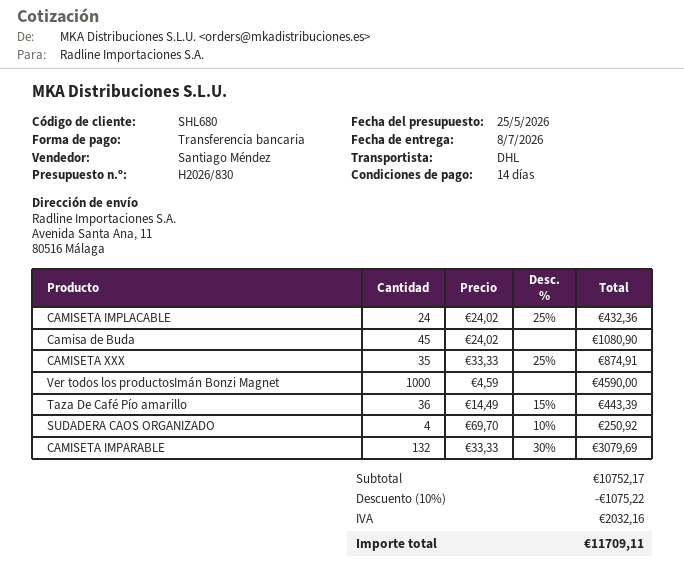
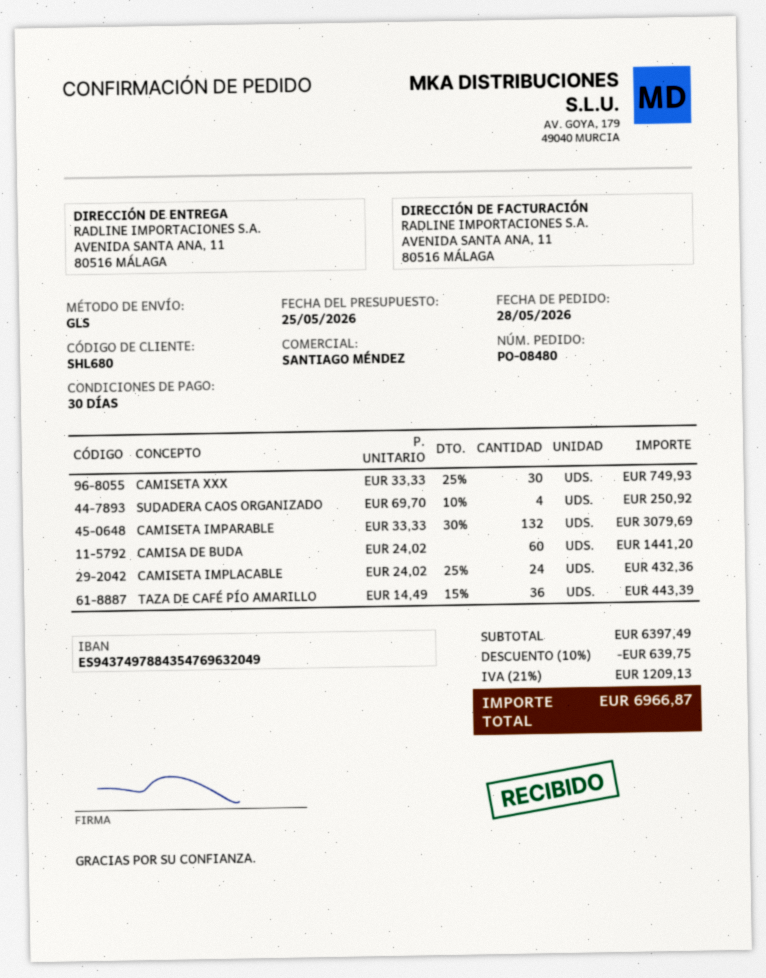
payment terms: 14 days -> 30 days
shipping method: DHL -> GLS
Camisa de Buda: 45 x 24.02 = 1080.90 -> 60 x 24.02 = 1441.20
CAMISETA XXX: 35 x 33.33 - 25% = 874.91 -> 30 x 33.33 - 25% = 749.93
Ver todos los productosImán Bonzi Magnet: 1000 x 4.59 = 4590.00 -> none
subtotal: 10752.17 -> 6397.49
discount: 10% = 1075.22 -> 10% = 639.75
tax: 2032.16 -> 1209.13
total: 11709.11 -> 6966.87

